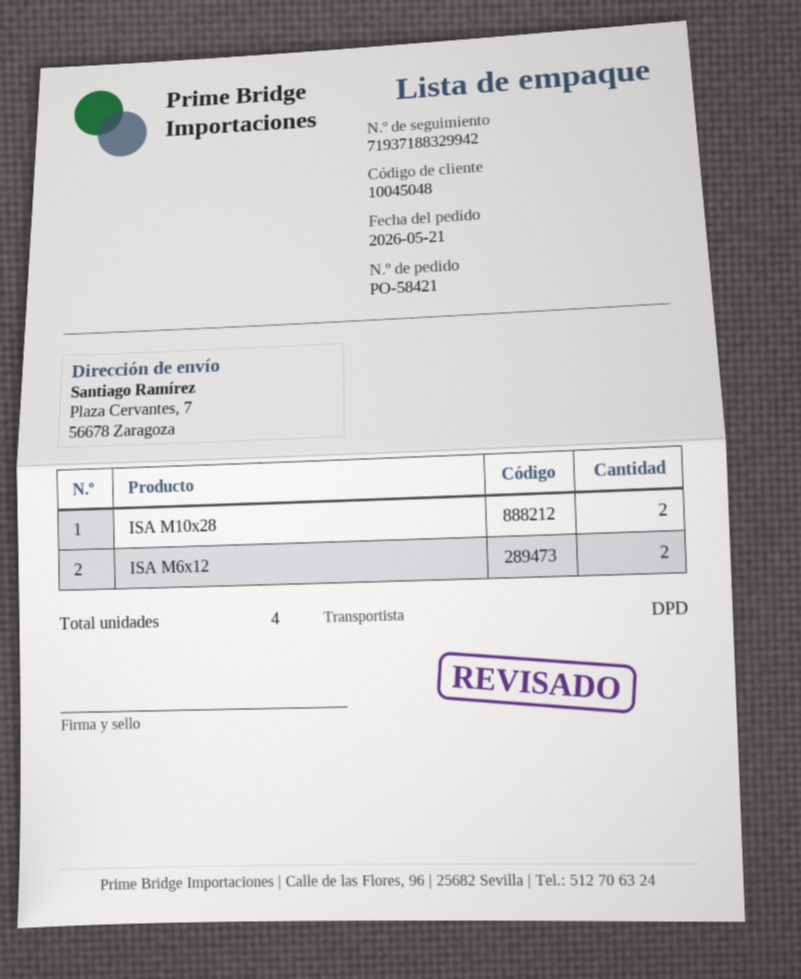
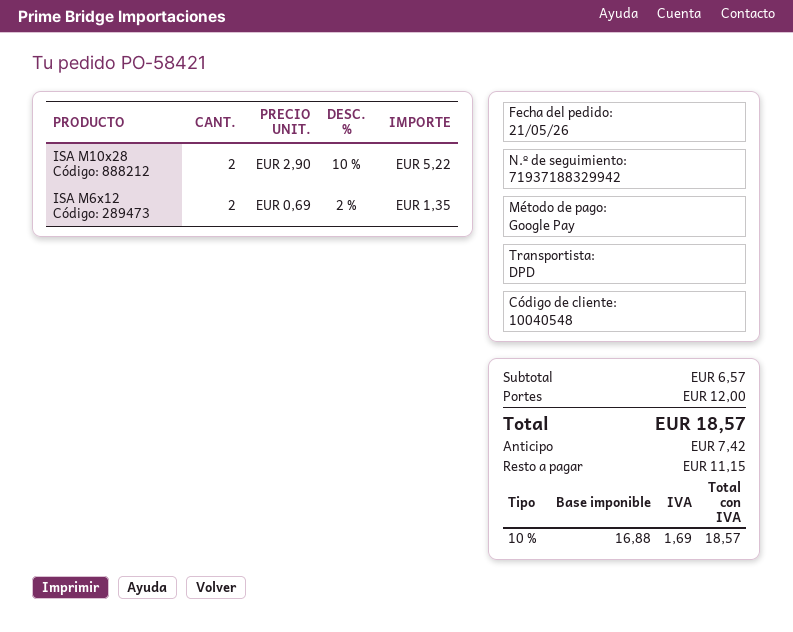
customer number: 10045048 -> 10040548

